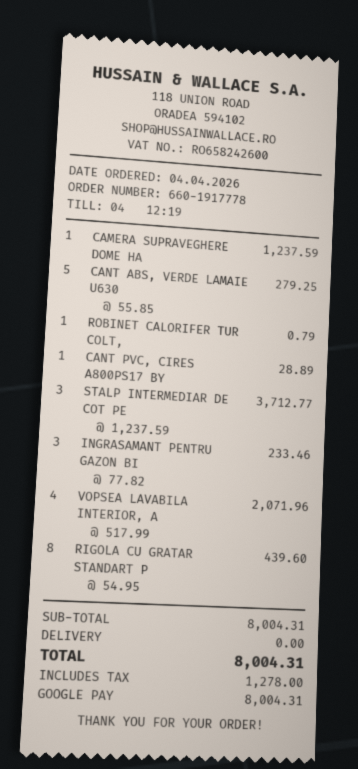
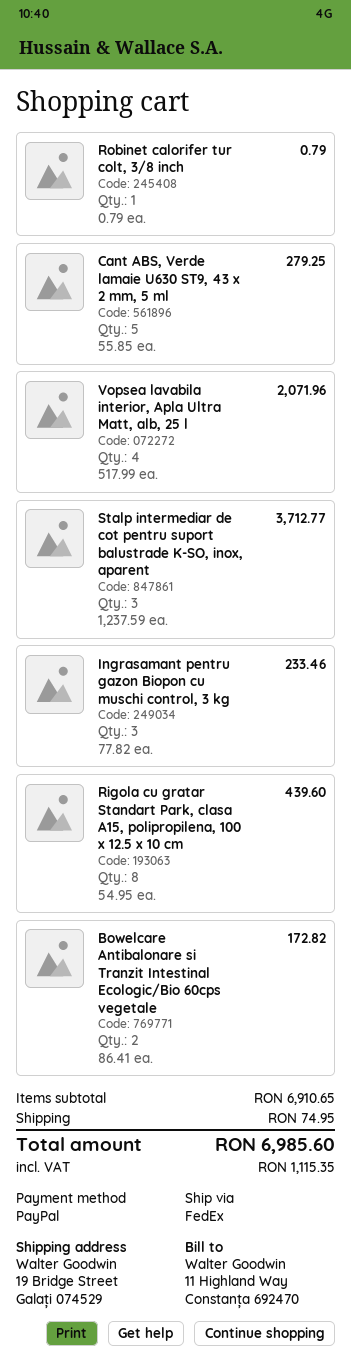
payment method: Google Pay -> PayPal
CAMERA SUPRAVEGHERE DOME HA: 1 x 1237.59 = 1237.59 -> none
CANT PVC, CIRES A800PS17 BY: 1 x 28.89 = 28.89 -> none
Bowelcare Antibalonare si Tranzit Intestinal Ecologic/Bio 60cps vegetale: none -> 2 x 86.41 = 172.82
subtotal: 8004.31 -> 6910.65
shipping: 0.00 -> 74.95
tax: 1278.00 -> 1115.35
total: 8004.31 -> 6985.60

